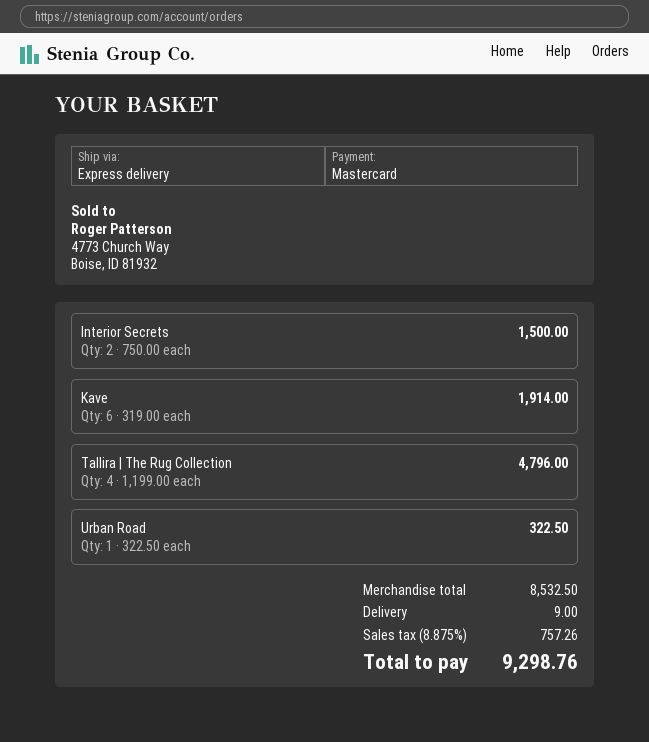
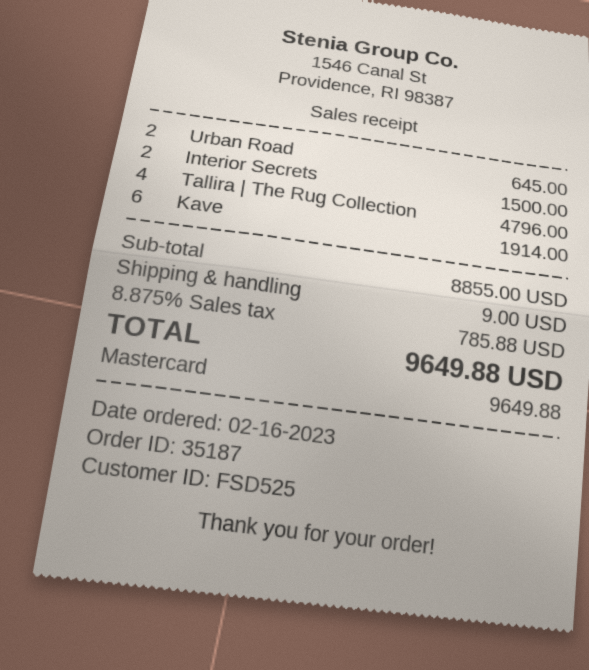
Urban Road: 1 for 322.50 -> 2 for 645.00
subtotal: 8532.50 -> 8855.00
tax: 8.875% = 757.26 -> 8.875% = 785.88
total: 9298.76 -> 9649.88

